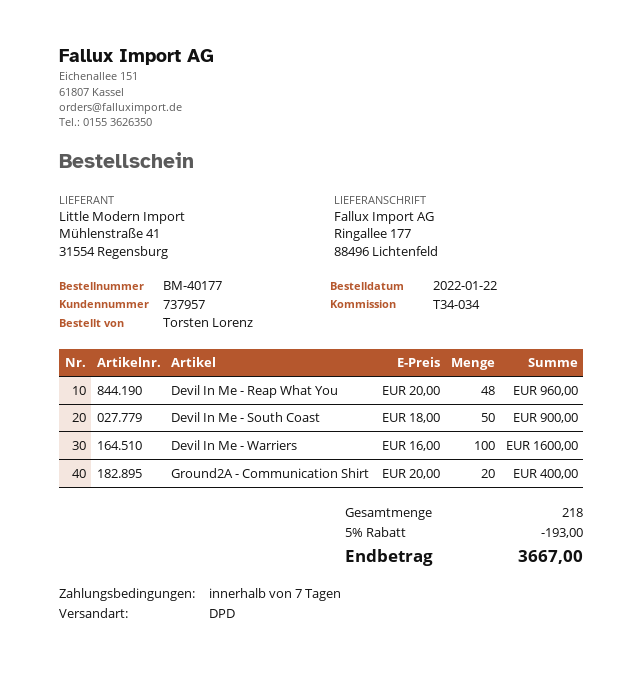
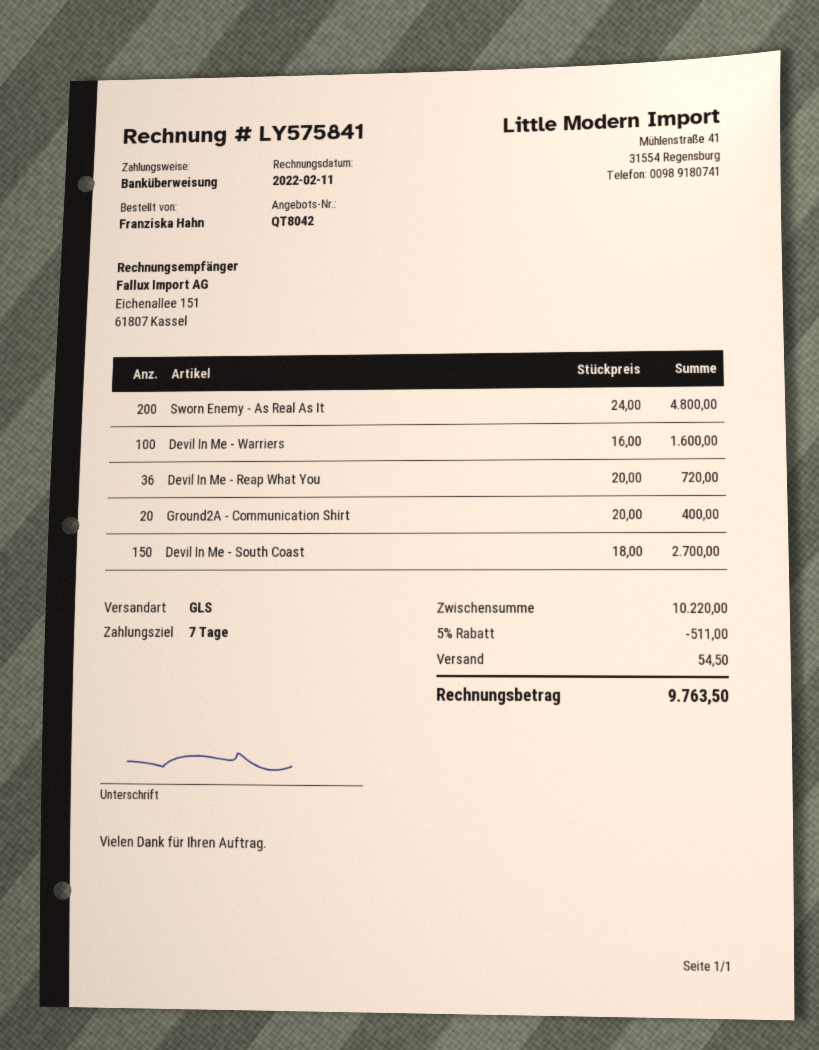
ordered by: Torsten Lorenz -> Franziska Hahn
shipping method: DPD -> GLS
Devil In Me - Reap What You: 48 x 20.00 = 960.00 -> 36 x 20.00 = 720.00
Devil In Me - South Coast: 50 x 18.00 = 900.00 -> 150 x 18.00 = 2700.00
Sworn Enemy - As Real As It: none -> 200 x 24.00 = 4800.00
discount: 5% = 193.00 -> 5% = 511.00
shipping: none -> 54.50
total: 3667.00 -> 9763.50

